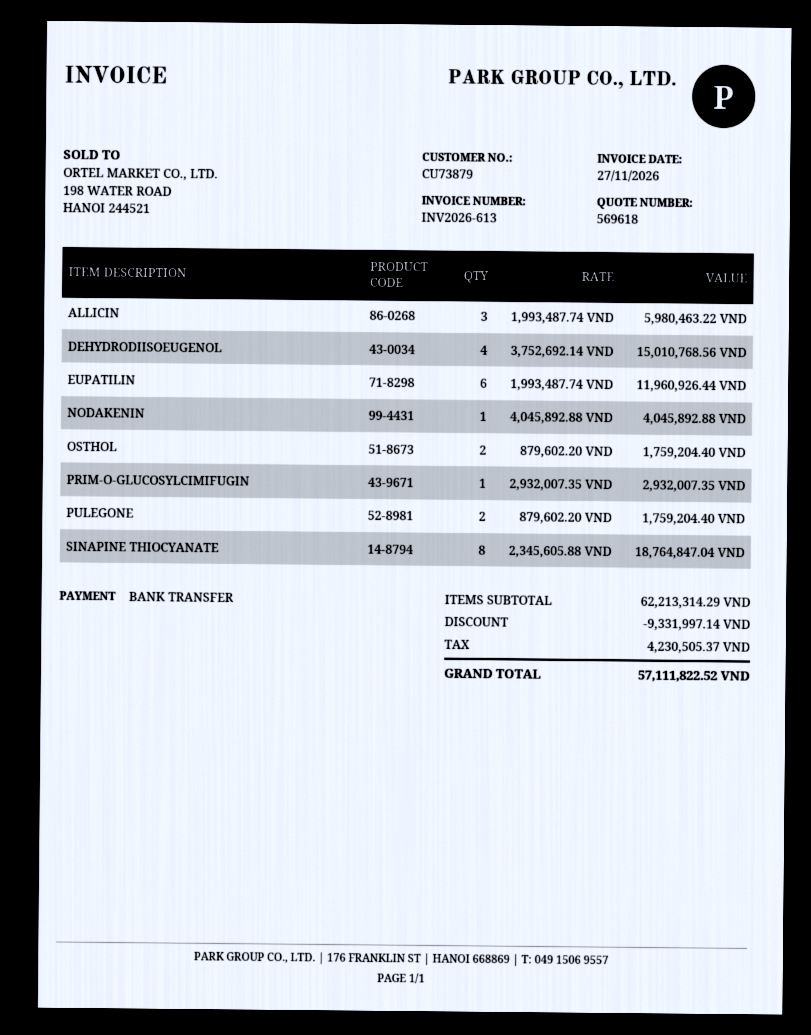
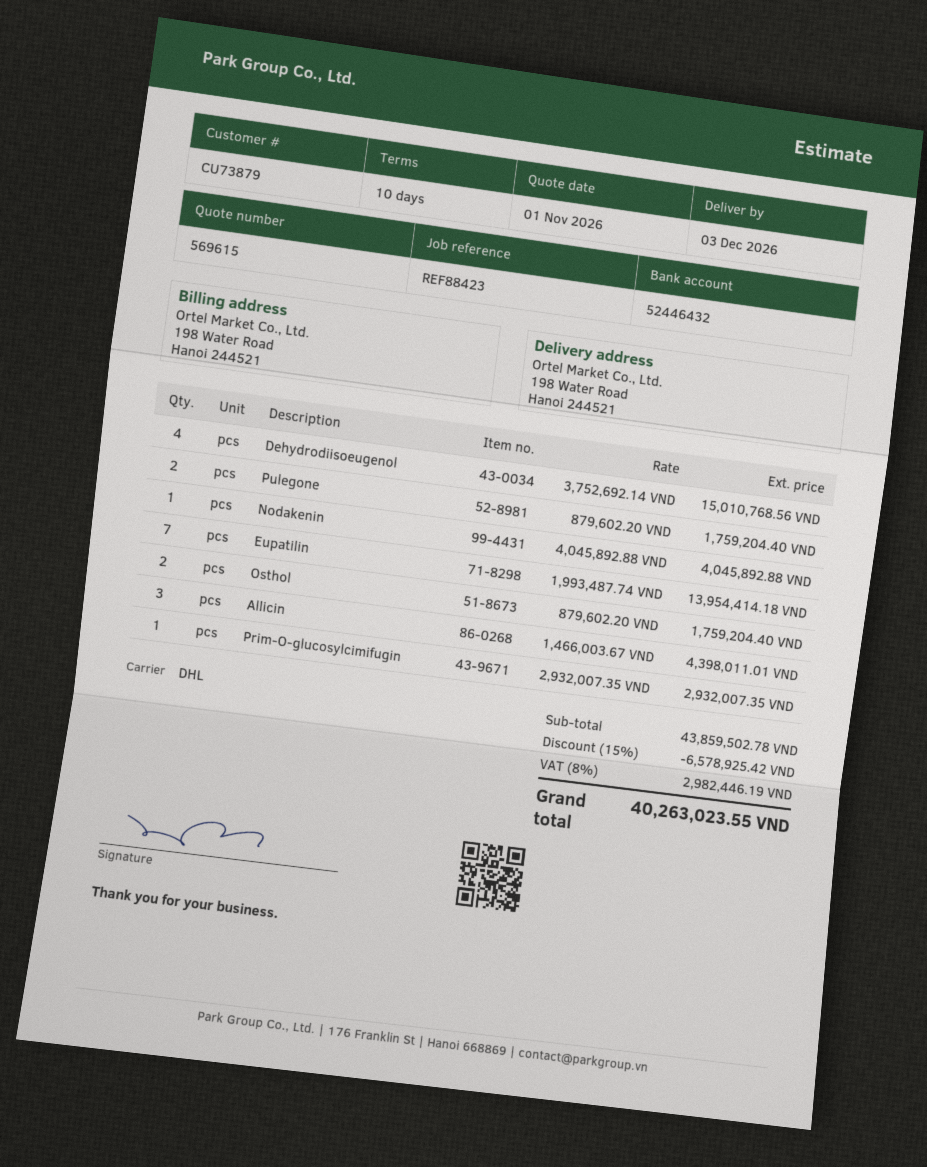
quote number: 569618 -> 569615
ALLICIN: 3 x 1993487.74 = 5980463.22 -> 3 x 1466003.67 = 4398011.01
EUPATILIN: 6 x 1993487.74 = 11960926.44 -> 7 x 1993487.74 = 13954414.18
SINAPINE THIOCYANATE: 8 x 2345605.88 = 18764847.04 -> none
subtotal: 62213314.29 -> 43859502.78
discount: 9331997.14 -> 6578925.42
tax: 4230505.37 -> 2982446.19
total: 57111822.52 -> 40263023.55

